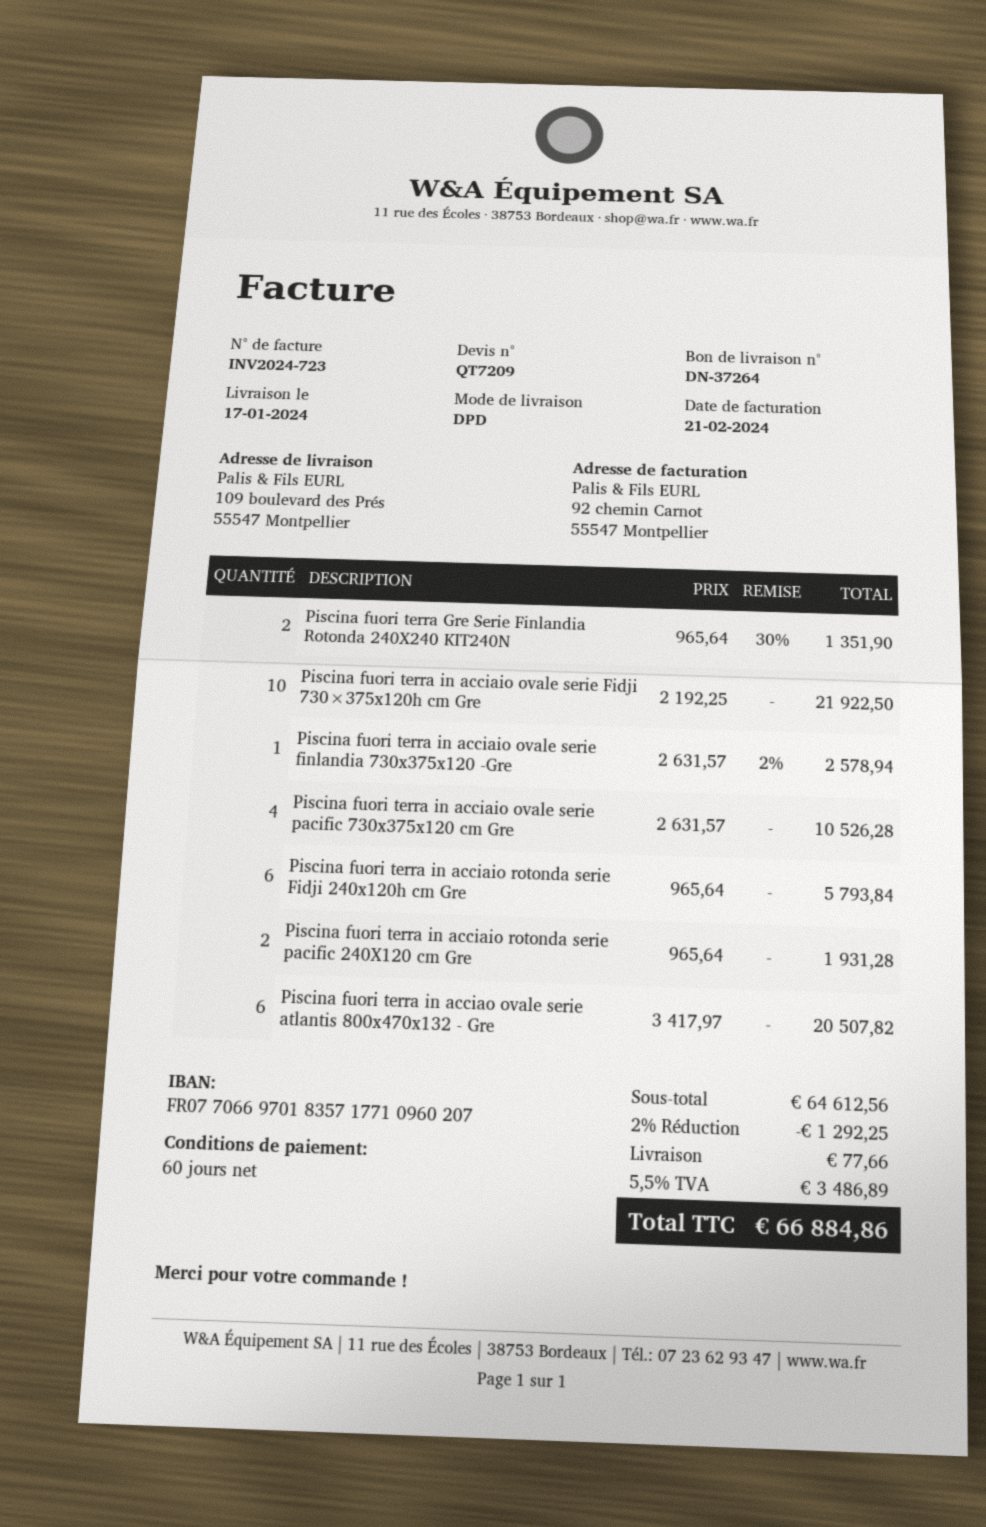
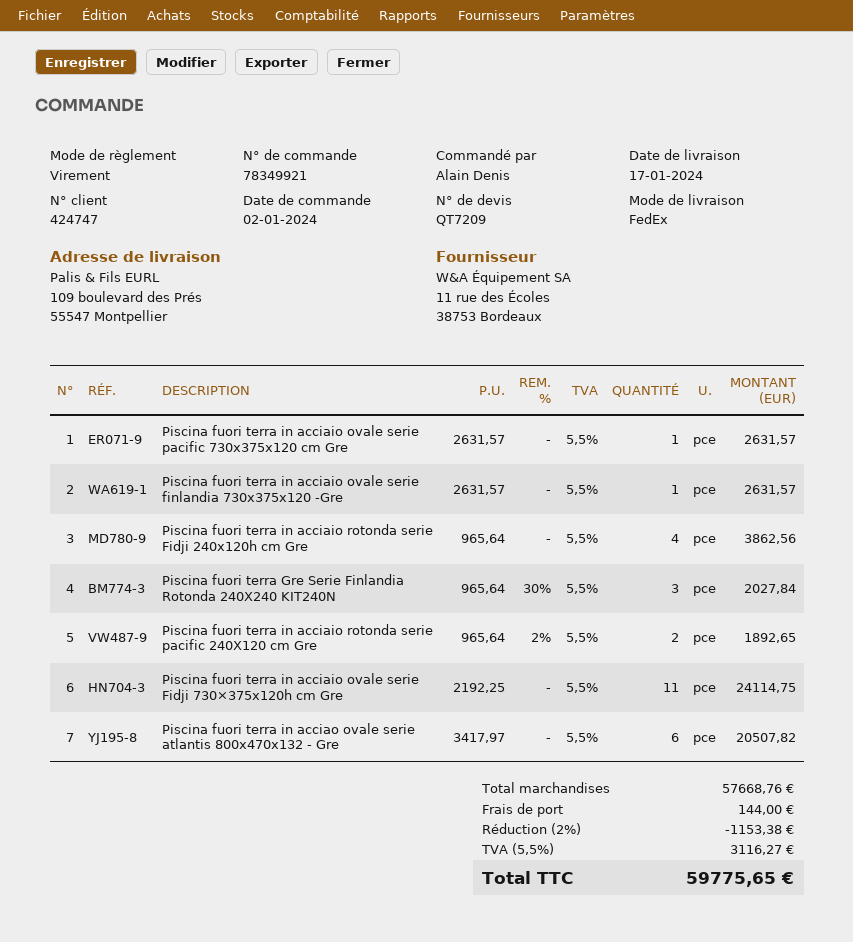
shipping method: DPD -> FedEx
Piscina fuori terra Gre Serie Finlandia Rotonda 240X240 KIT240N: 2 x 965.64 - 30% = 1351.90 -> 3 x 965.64 - 30% = 2027.84
Piscina fuori terra in acciaio ovale serie Fidji 730×375x120h cm Gre: 10 x 2192.25 = 21922.50 -> 11 x 2192.25 = 24114.75
Piscina fuori terra in acciaio ovale serie finlandia 730x375x120 -Gre: 1 x 2631.57 - 2% = 2578.94 -> 1 x 2631.57 = 2631.57
Piscina fuori terra in acciaio ovale serie pacific 730x375x120 cm Gre: 4 x 2631.57 = 10526.28 -> 1 x 2631.57 = 2631.57
Piscina fuori terra in acciaio rotonda serie Fidji 240x120h cm Gre: 6 x 965.64 = 5793.84 -> 4 x 965.64 = 3862.56
Piscina fuori terra in acciaio rotonda serie pacific 240X120 cm Gre: 2 x 965.64 = 1931.28 -> 2 x 965.64 - 2% = 1892.65
subtotal: 64612.56 -> 57668.76
discount: 2% = 1292.25 -> 2% = 1153.38
shipping: 77.66 -> 144.00
tax: 5.5% = 3486.89 -> 5.5% = 3116.27
total: 66884.86 -> 59775.65

